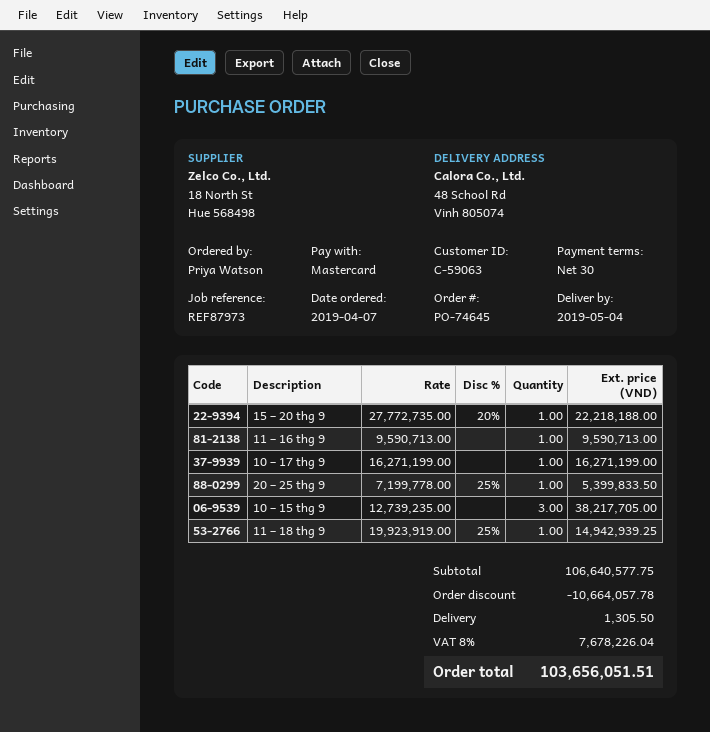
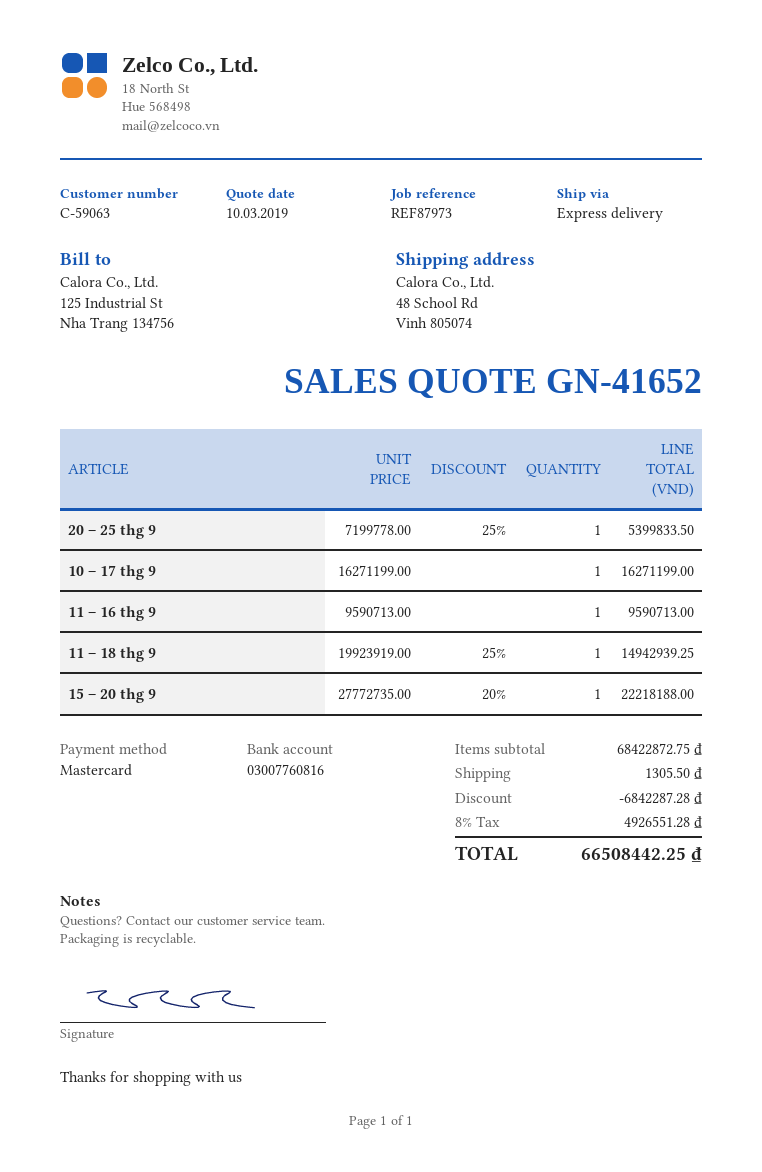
10 – 15 thg 9: 3 x 12739235.00 = 38217705.00 -> none
subtotal: 106640577.75 -> 68422872.75
discount: 10664057.78 -> 6842287.28
tax: 8% = 7678226.04 -> 8% = 4926551.28
total: 103656051.51 -> 66508442.25

